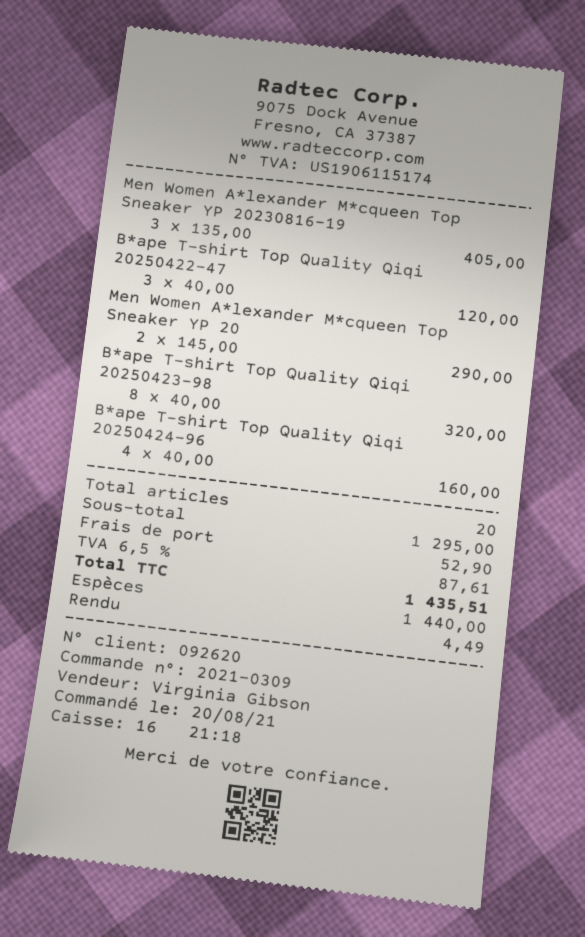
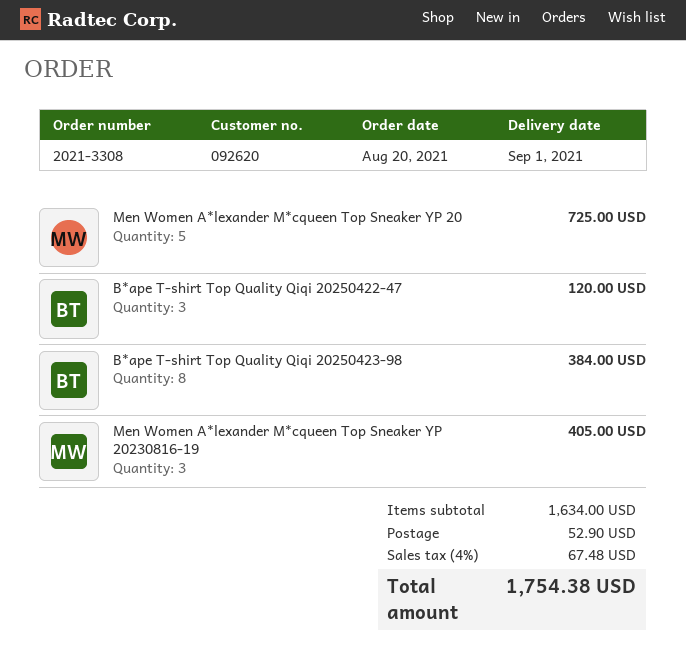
order number: 2021-0309 -> 2021-3308
Men Women A*lexander M*cqueen Top Sneaker YP 20: 2 for 290.00 -> 5 for 725.00
B*ape T-shirt Top Quality Qiqi 20250423-98: 8 for 320.00 -> 8 for 384.00
B*ape T-shirt Top Quality Qiqi 20250424-96: 4 for 160.00 -> none
subtotal: 1295.00 -> 1634.00
tax: 6.5% = 87.61 -> 4% = 67.48
total: 1435.51 -> 1754.38

